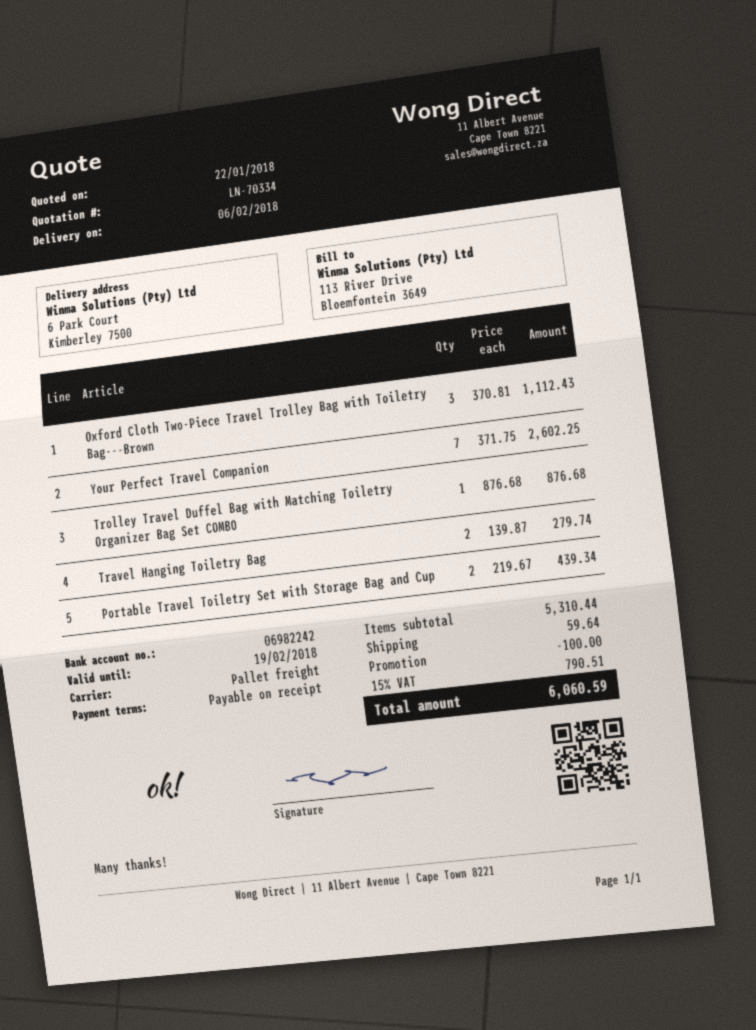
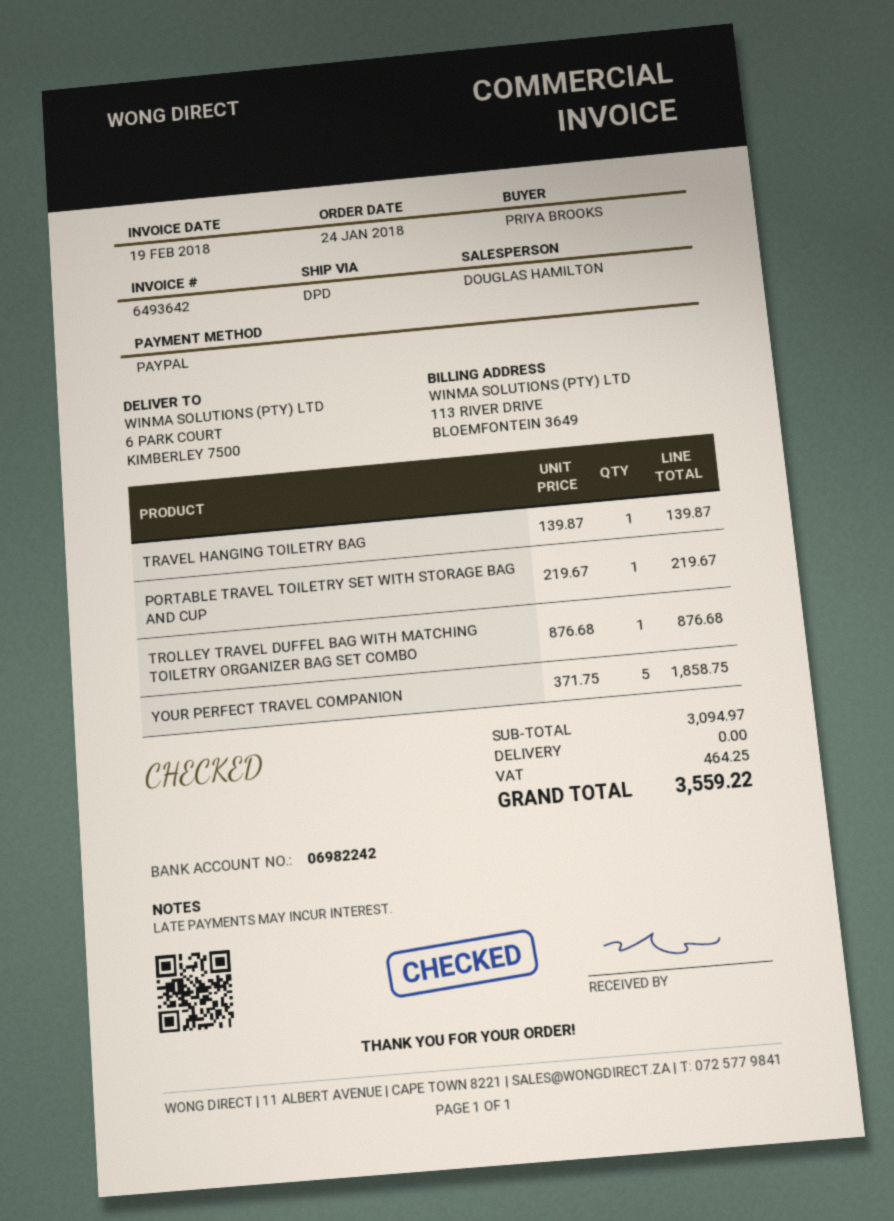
shipping method: pallet freight -> DPD
Oxford Cloth Two-Piece Travel Trolley Bag with Toiletry Bag---Brown: 3 x 370.81 = 1112.43 -> none
Your Perfect Travel Companion: 7 x 371.75 = 2602.25 -> 5 x 371.75 = 1858.75
Travel Hanging Toiletry Bag: 2 x 139.87 = 279.74 -> 1 x 139.87 = 139.87
Portable Travel Toiletry Set with Storage Bag and Cup: 2 x 219.67 = 439.34 -> 1 x 219.67 = 219.67
subtotal: 5310.44 -> 3094.97
discount: 100.00 -> none
shipping: 59.64 -> 0.00
tax: 790.51 -> 464.25
total: 6060.59 -> 3559.22

